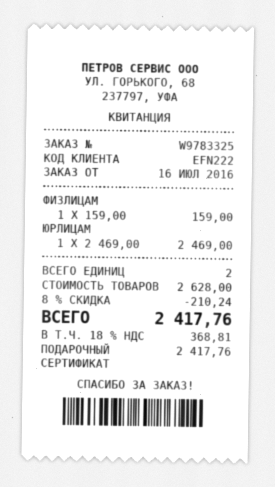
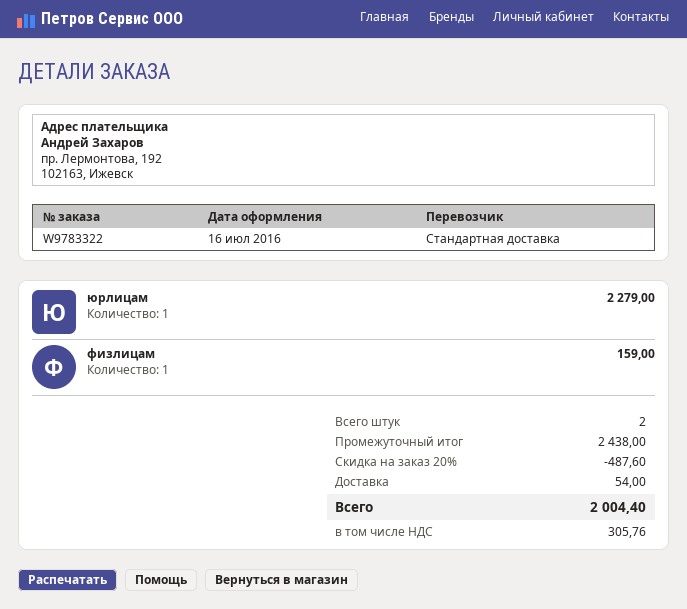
order number: W9783325 -> W9783322
ЮРЛИЦАМ: 1 for 2469.00 -> 1 for 2279.00
subtotal: 2628.00 -> 2438.00
discount: 8% = 210.24 -> 20% = 487.60
shipping: none -> 54.00
tax: 368.81 -> 305.76
total: 2417.76 -> 2004.40

